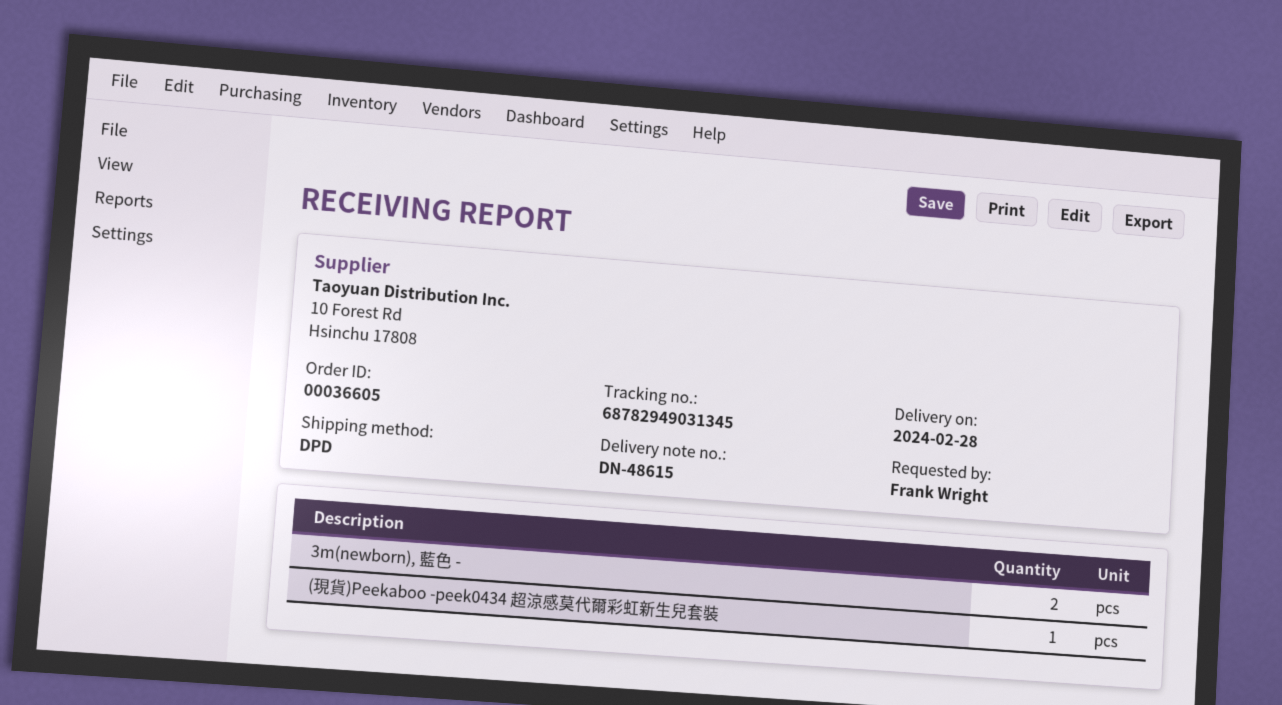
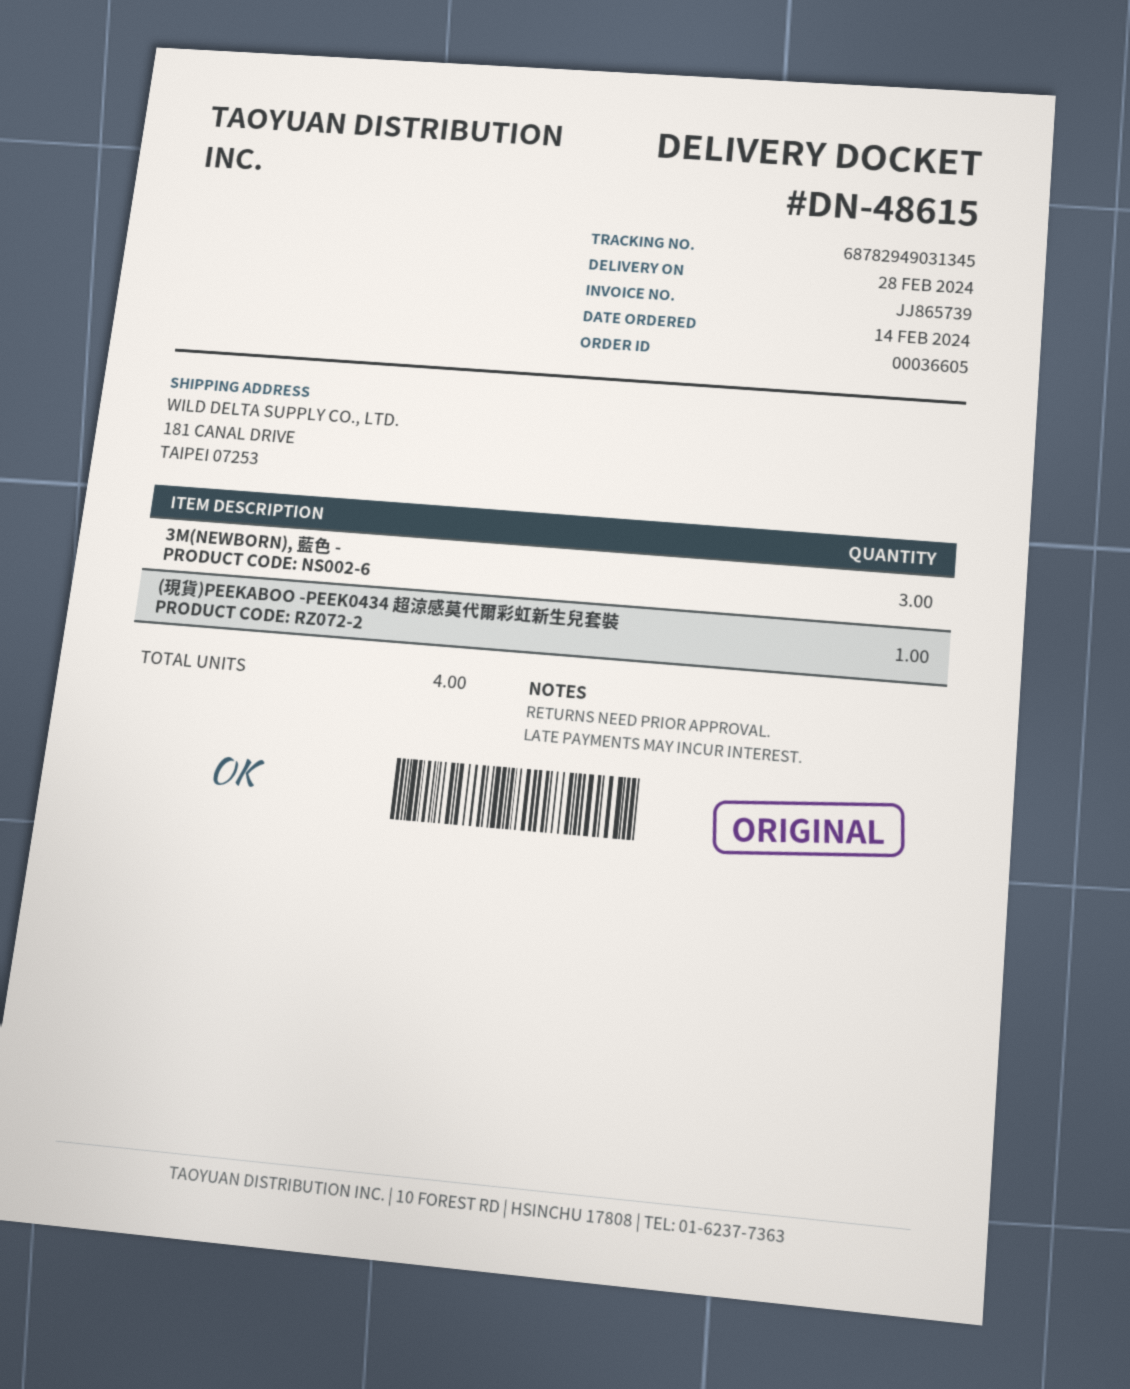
3m(newborn), 藍色 -: 2 -> 3

